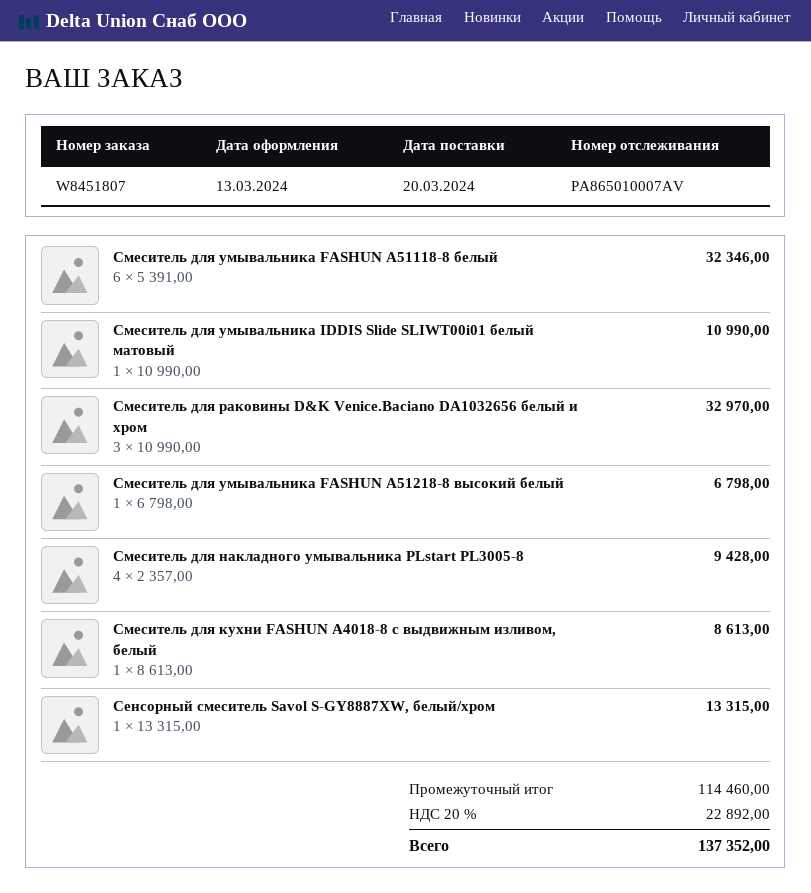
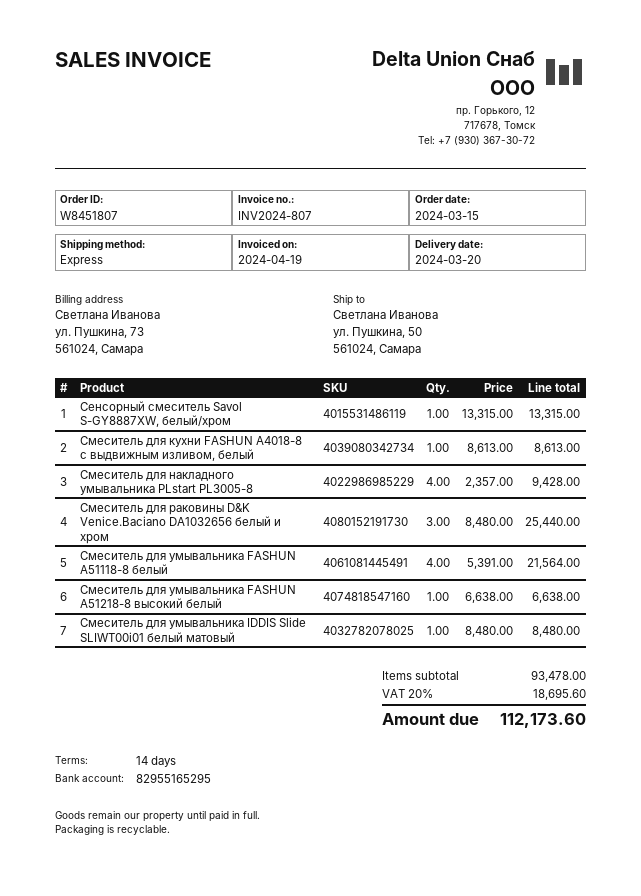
order date: 2024-03-13 -> 2024-03-15
Смеситель для умывальника FASHUN A51118-8 белый: 6 x 5391.00 = 32346.00 -> 4 x 5391.00 = 21564.00
Смеситель для умывальника IDDIS Slide SLIWT00i01 белый матовый: 1 x 10990.00 = 10990.00 -> 1 x 8480.00 = 8480.00
Смеситель для раковины D&K Venice.Baciano DA1032656 белый и хром: 3 x 10990.00 = 32970.00 -> 3 x 8480.00 = 25440.00
Смеситель для умывальника FASHUN A51218-8 высокий белый: 1 x 6798.00 = 6798.00 -> 1 x 6638.00 = 6638.00
subtotal: 114460.00 -> 93478.00
tax: 20% = 22892.00 -> 20% = 18695.60
total: 137352.00 -> 112173.60

